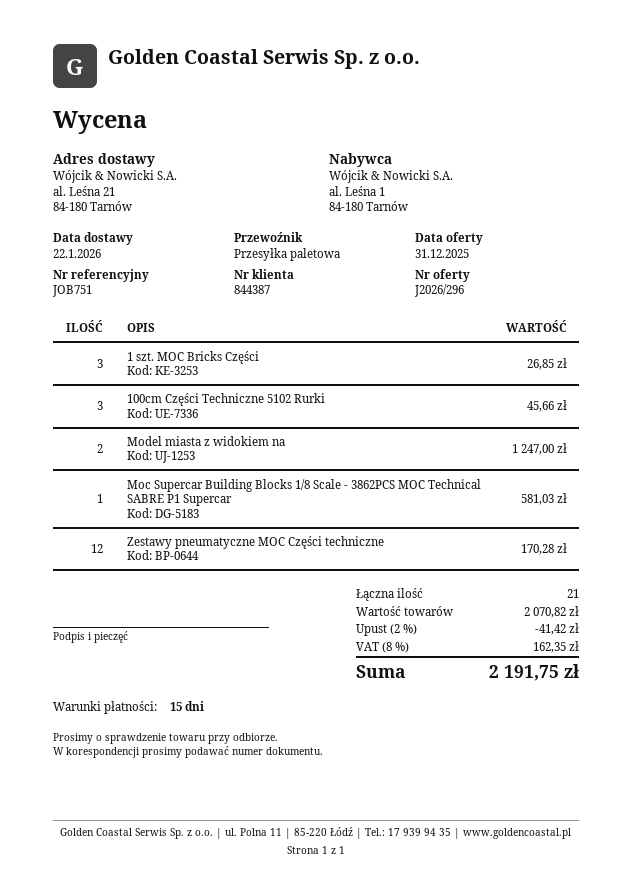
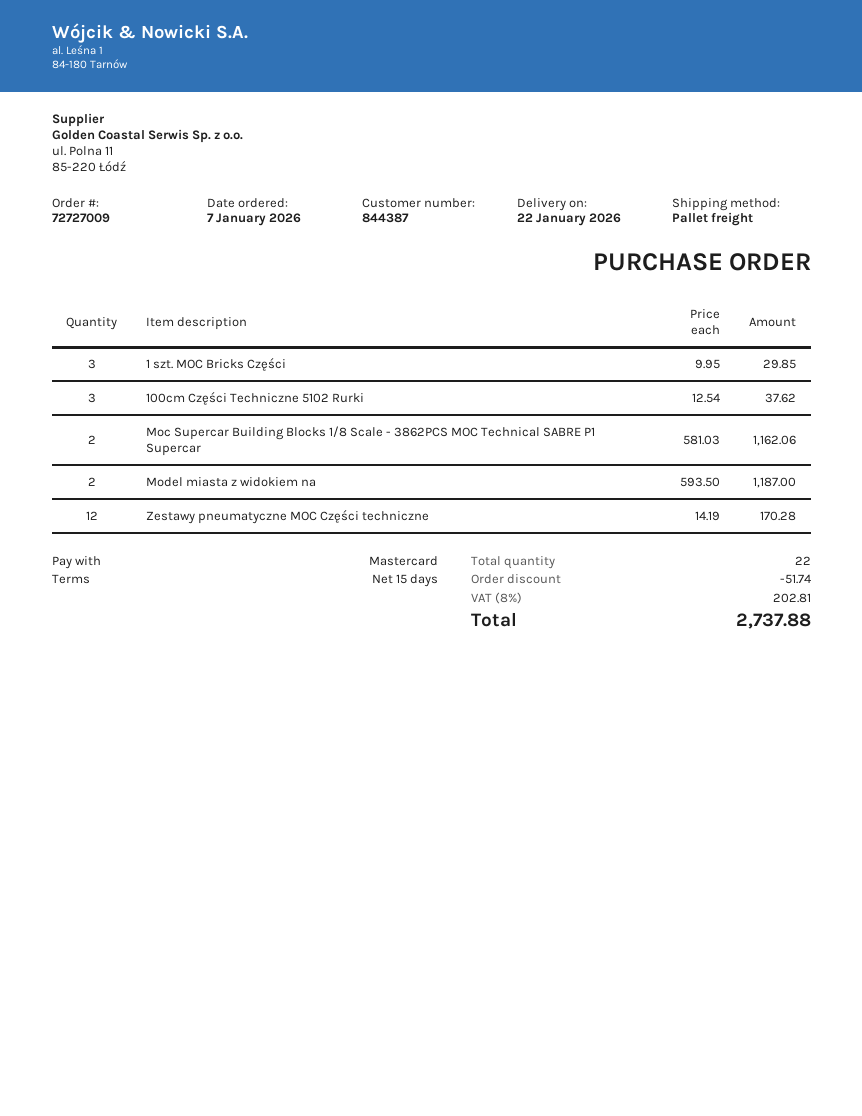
1 szt. MOC Bricks Części: 3 for 26.85 -> 3 for 29.85
100cm Części Techniczne 5102 Rurki: 3 for 45.66 -> 3 for 37.62
Model miasta z widokiem na: 2 for 1247.00 -> 2 for 1187.00
Moc Supercar Building Blocks 1/8 Scale - 3862PCS MOC Technical SABRE P1 Supercar: 1 for 581.03 -> 2 for 1162.06
total quantity: 21 -> 22
discount: 41.42 -> 51.74
tax: 8% = 162.35 -> 8% = 202.81
total: 2191.75 -> 2737.88

